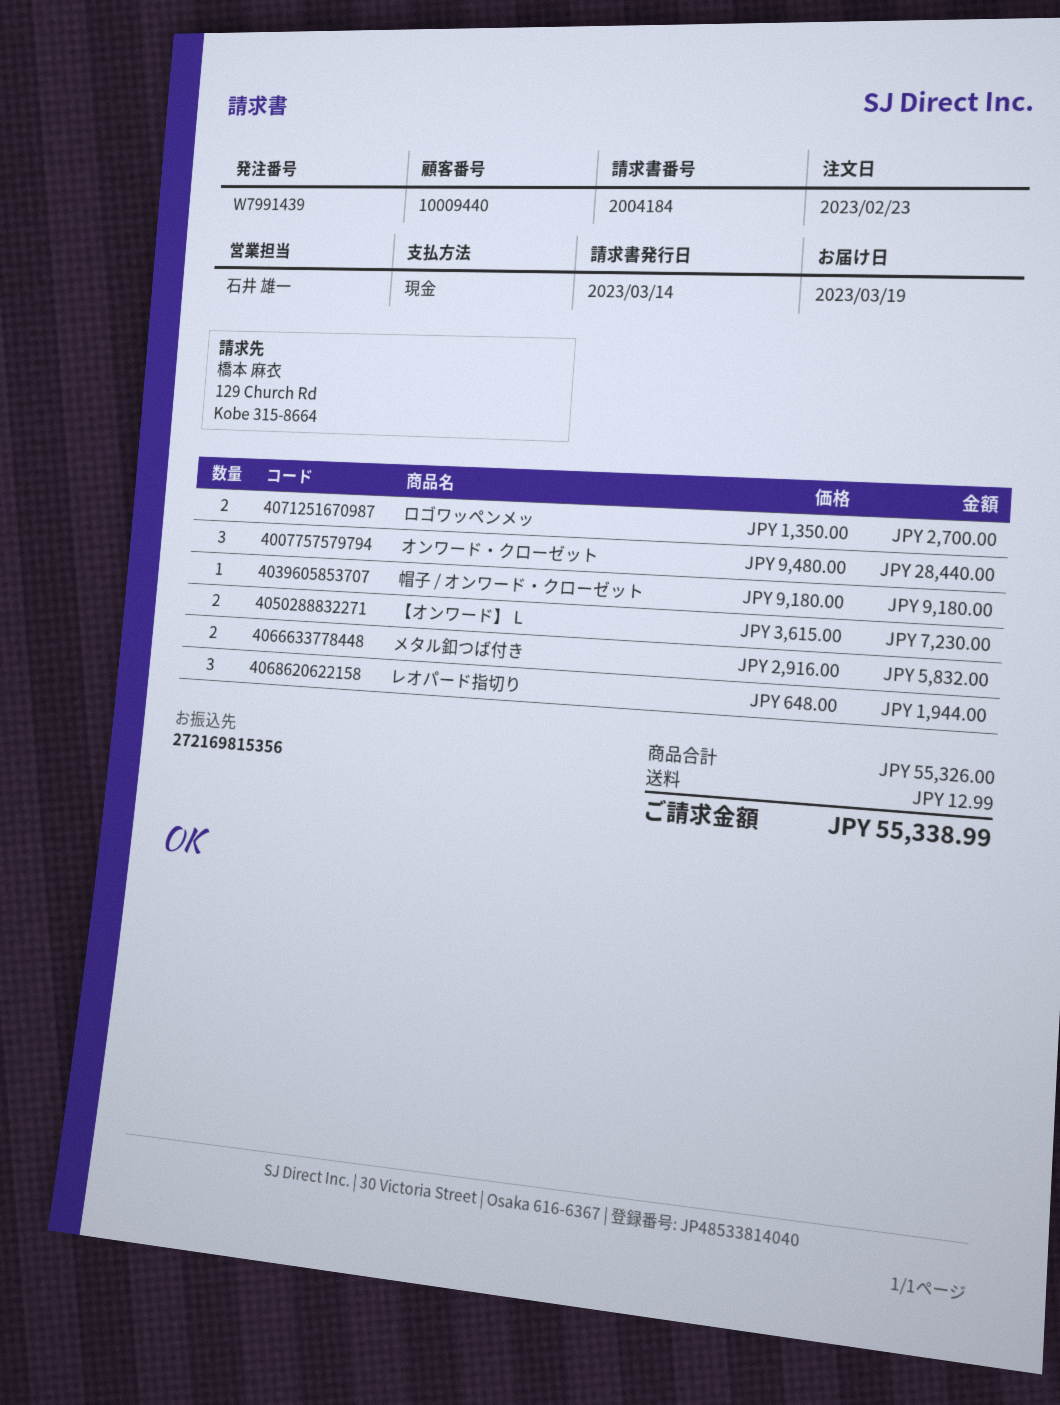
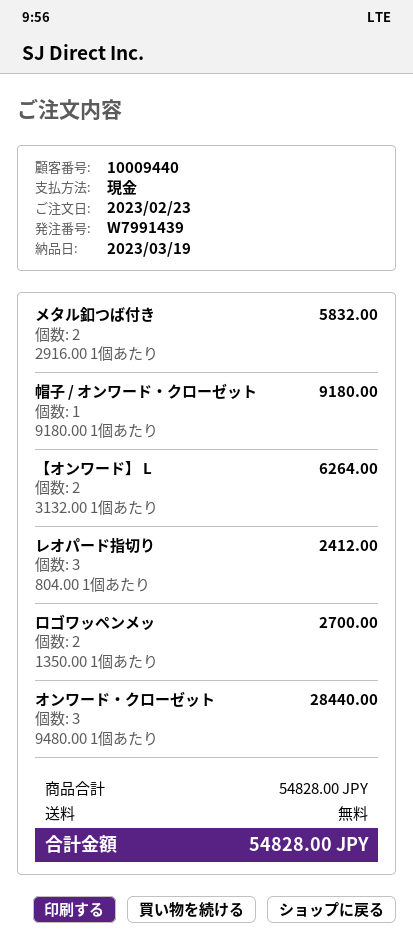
【オンワード】 L: 2 x 3615.00 = 7230.00 -> 2 x 3132.00 = 6264.00
レオパード指切り: 3 x 648.00 = 1944.00 -> 3 x 804.00 = 2412.00
subtotal: 55326.00 -> 54828.00
shipping: 12.99 -> 0.00
total: 55338.99 -> 54828.00

